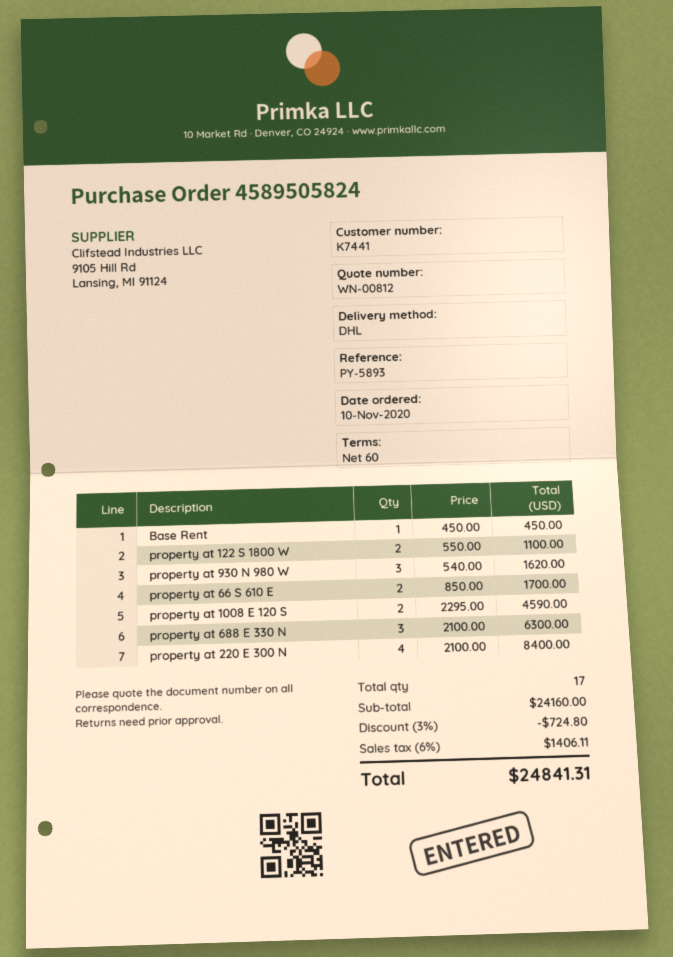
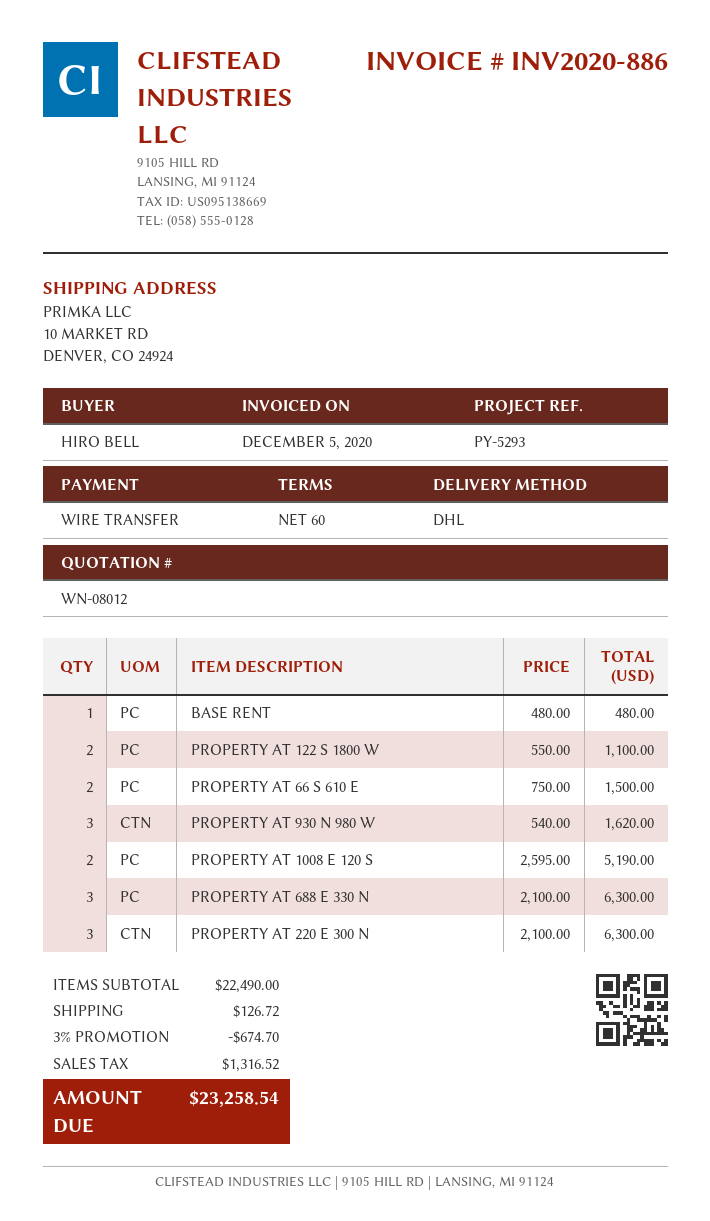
quote number: WN-00812 -> WN-08012
reference: PY-5893 -> PY-5293
Base Rent: 1 x 450.00 = 450.00 -> 1 x 480.00 = 480.00
property at 66 S 610 E: 2 x 850.00 = 1700.00 -> 2 x 750.00 = 1500.00
property at 1008 E 120 S: 2 x 2295.00 = 4590.00 -> 2 x 2595.00 = 5190.00
property at 220 E 300 N: 4 x 2100.00 = 8400.00 -> 3 x 2100.00 = 6300.00
subtotal: 24160.00 -> 22490.00
discount: 3% = 724.80 -> 3% = 674.70
shipping: none -> 126.72
tax: 1406.11 -> 1316.52
total: 24841.31 -> 23258.54

